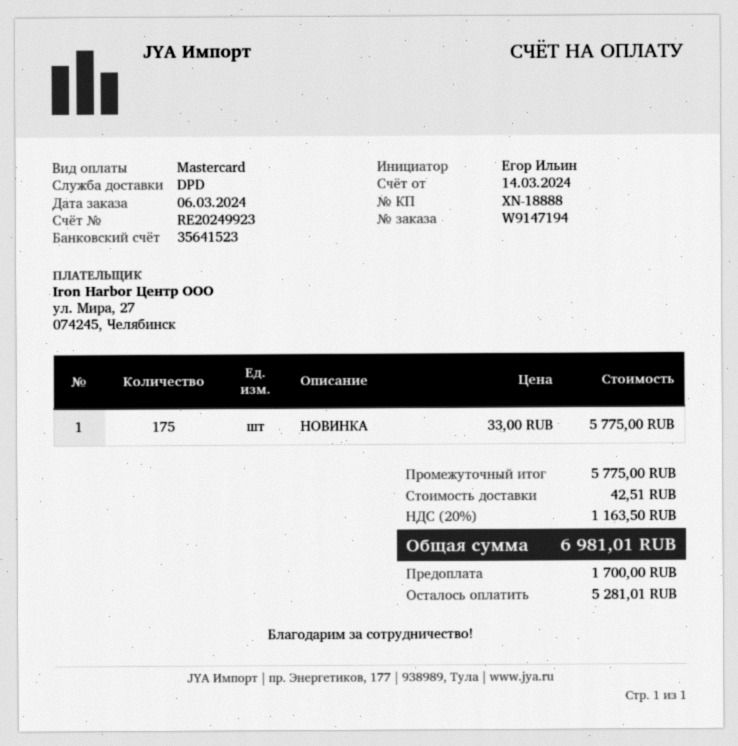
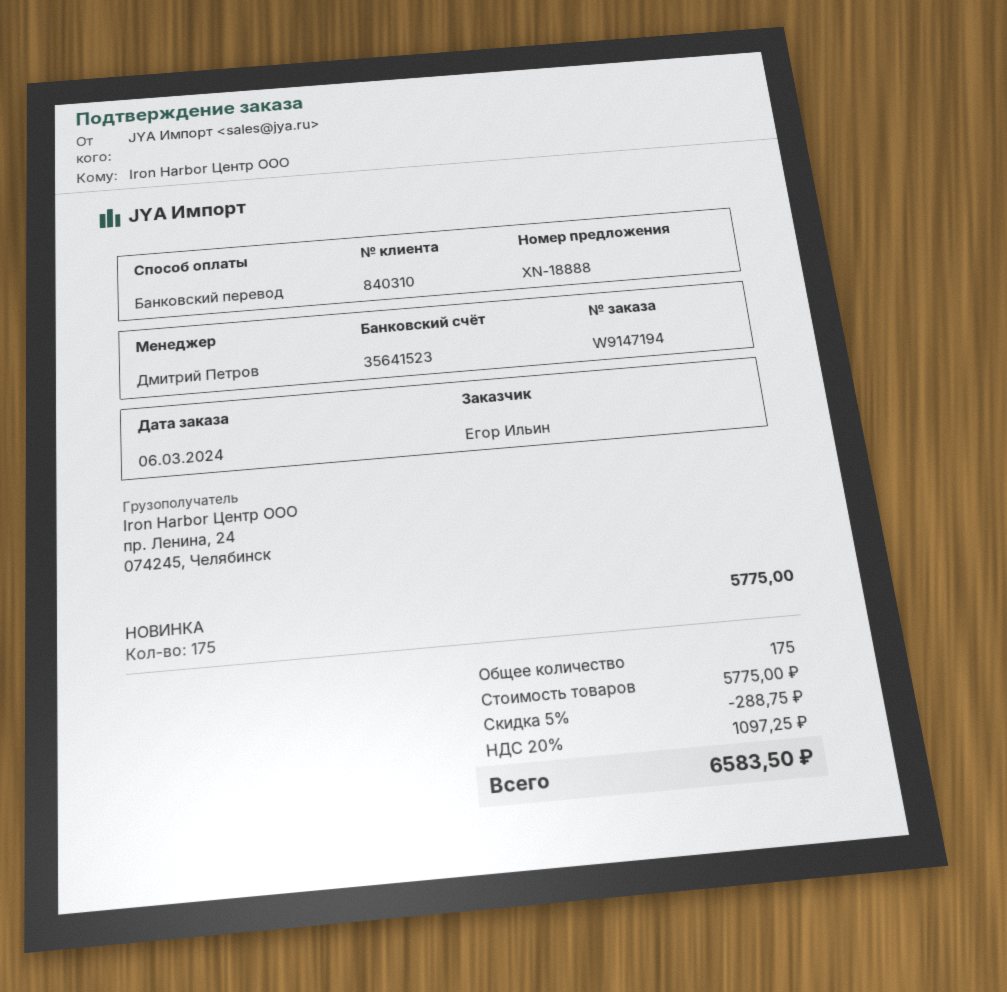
payment method: Mastercard -> bank transfer
discount: none -> 5% = 288.75
shipping: 42.51 -> none
tax: 20% = 1163.50 -> 20% = 1097.25
total: 6981.01 -> 6583.50

